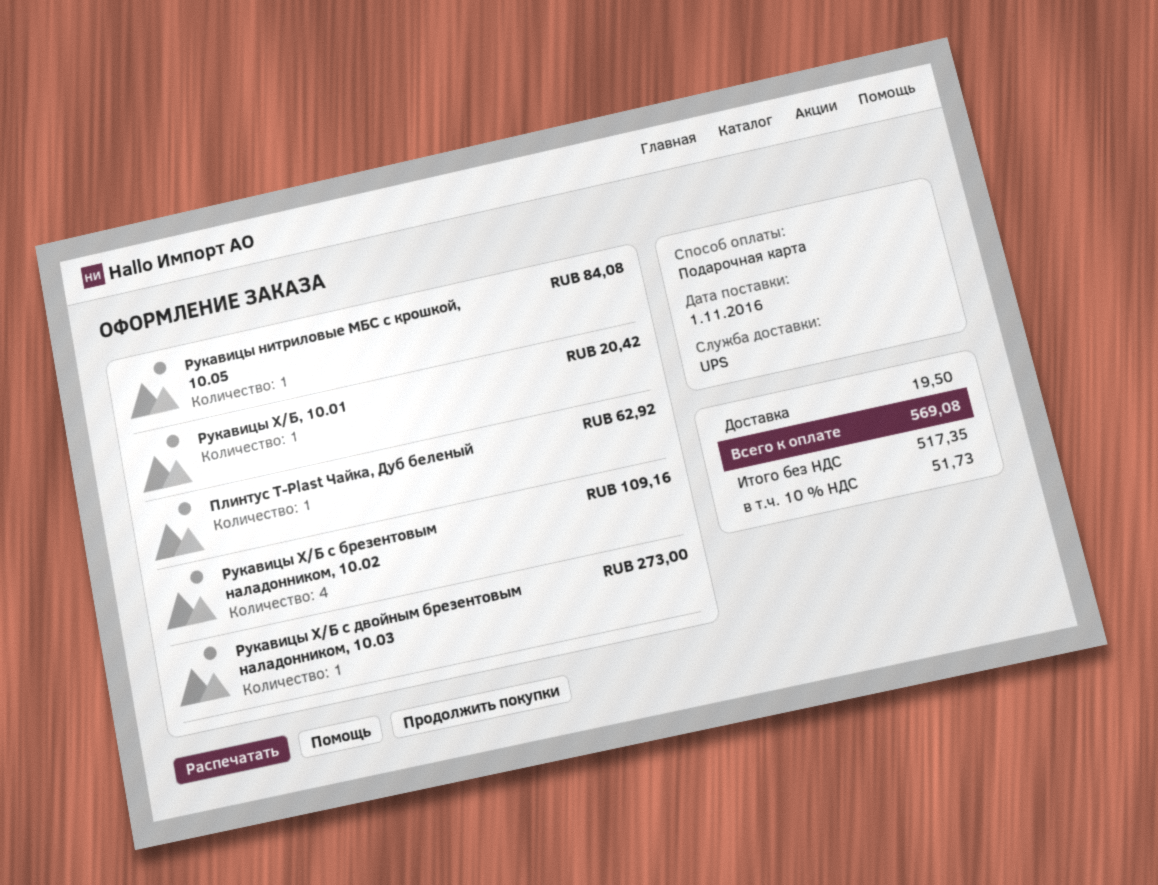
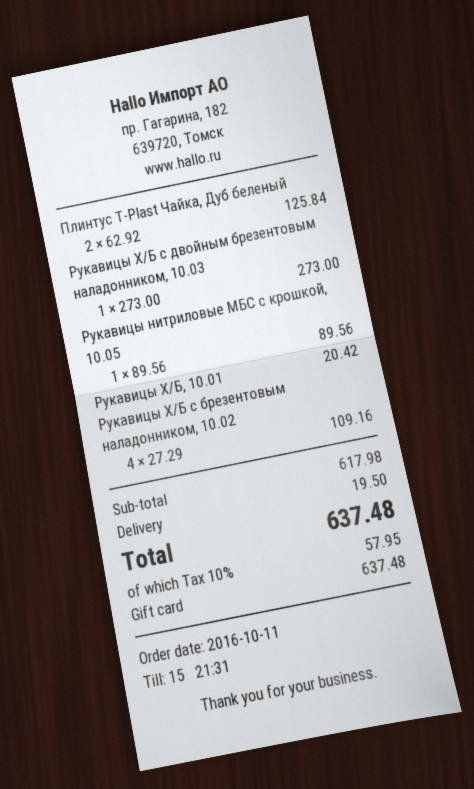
Рукавицы нитриловые МБС с крошкой, 10.05: 1 for 84.08 -> 1 for 89.56
Плинтус T-Plast Чайка, Дуб беленый: 1 for 62.92 -> 2 for 125.84
tax: 10% = 51.73 -> 10% = 57.95
total: 569.08 -> 637.48

